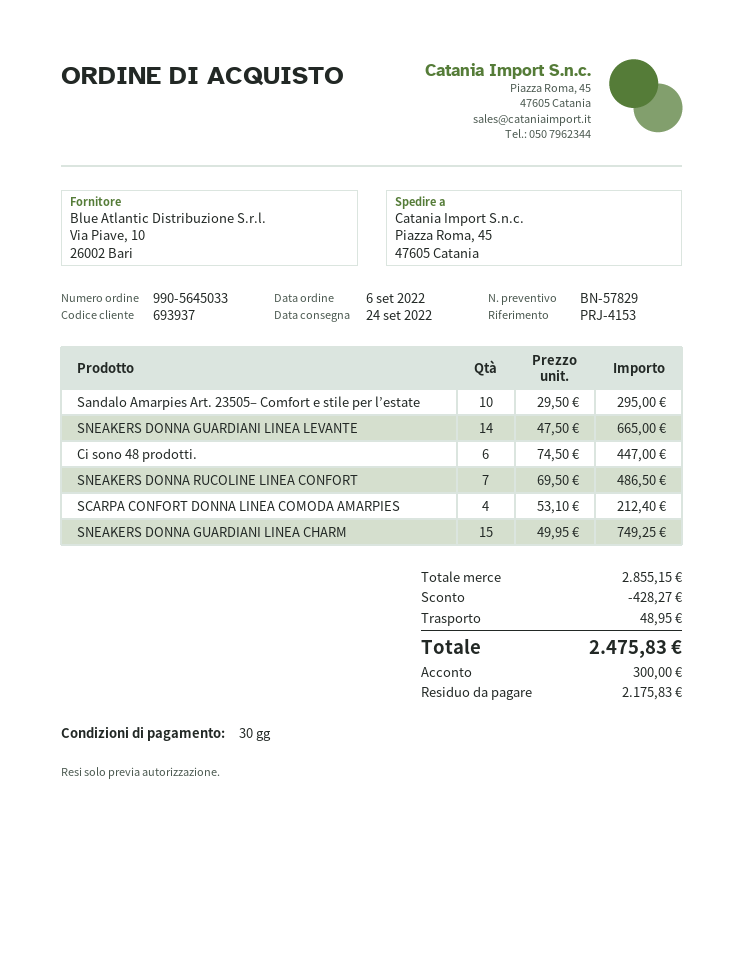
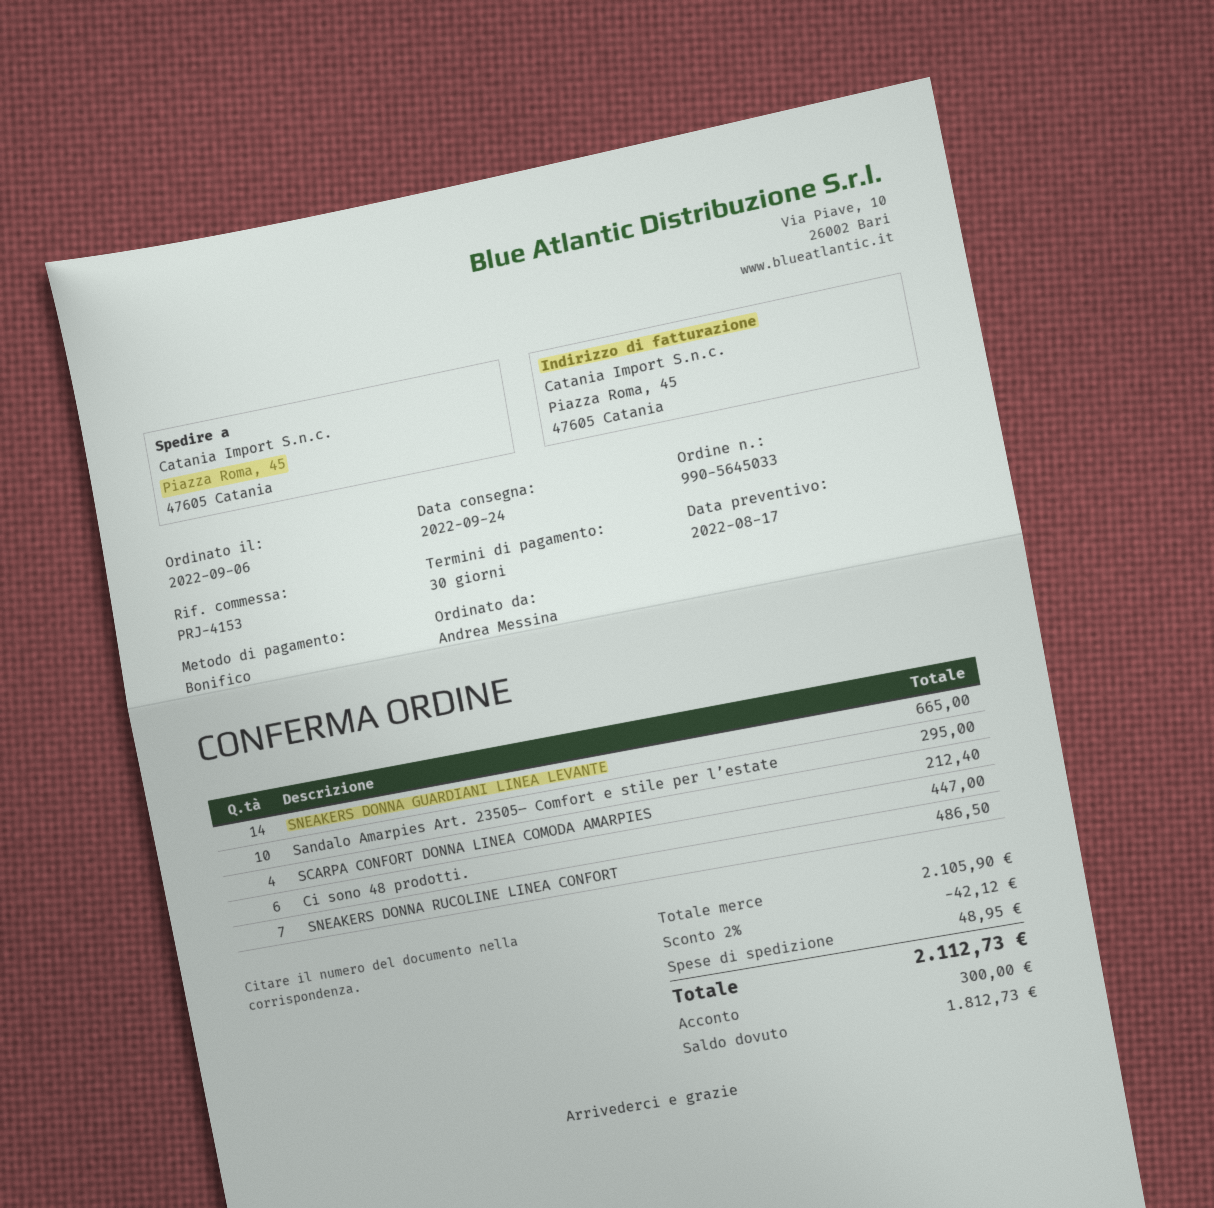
SNEAKERS DONNA GUARDIANI LINEA CHARM: 15 for 749.25 -> none
subtotal: 2855.15 -> 2105.90
discount: 428.27 -> 42.12
total: 2475.83 -> 2112.73
balance: 2175.83 -> 1812.73

